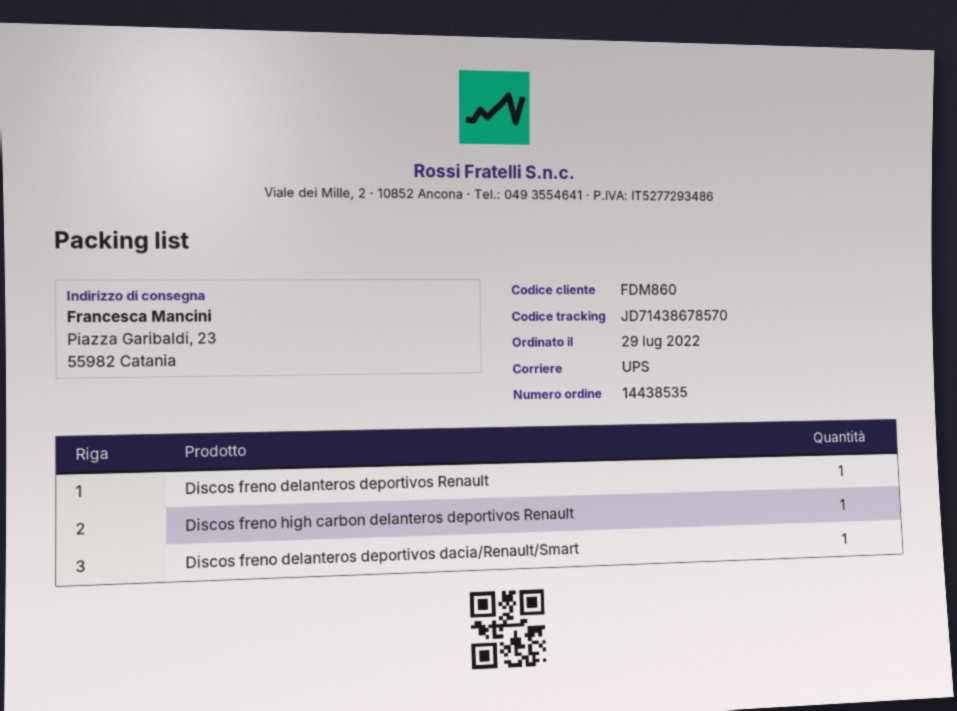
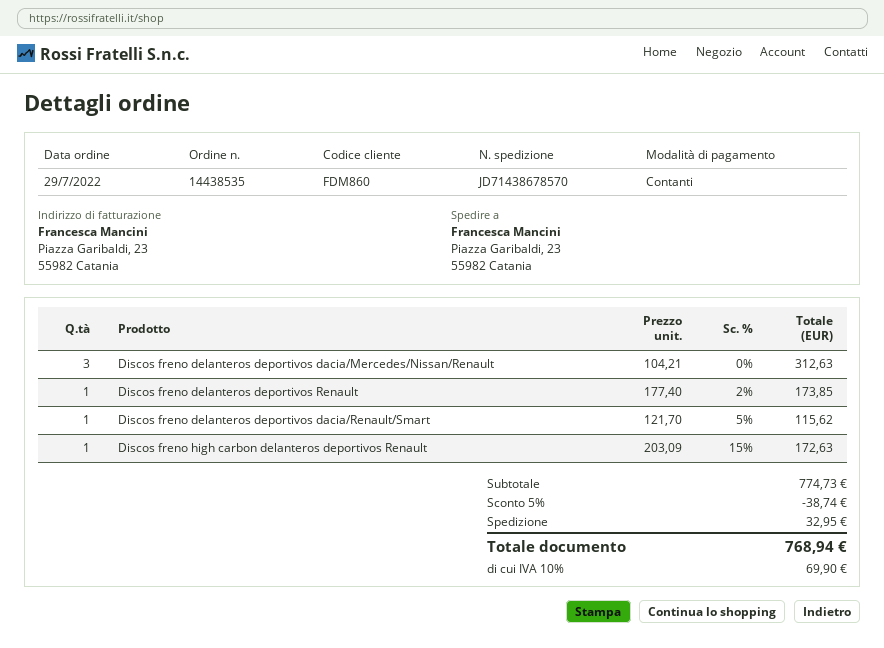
Discos freno delanteros deportivos dacia/Mercedes/Nissan/Renault: none -> 3

